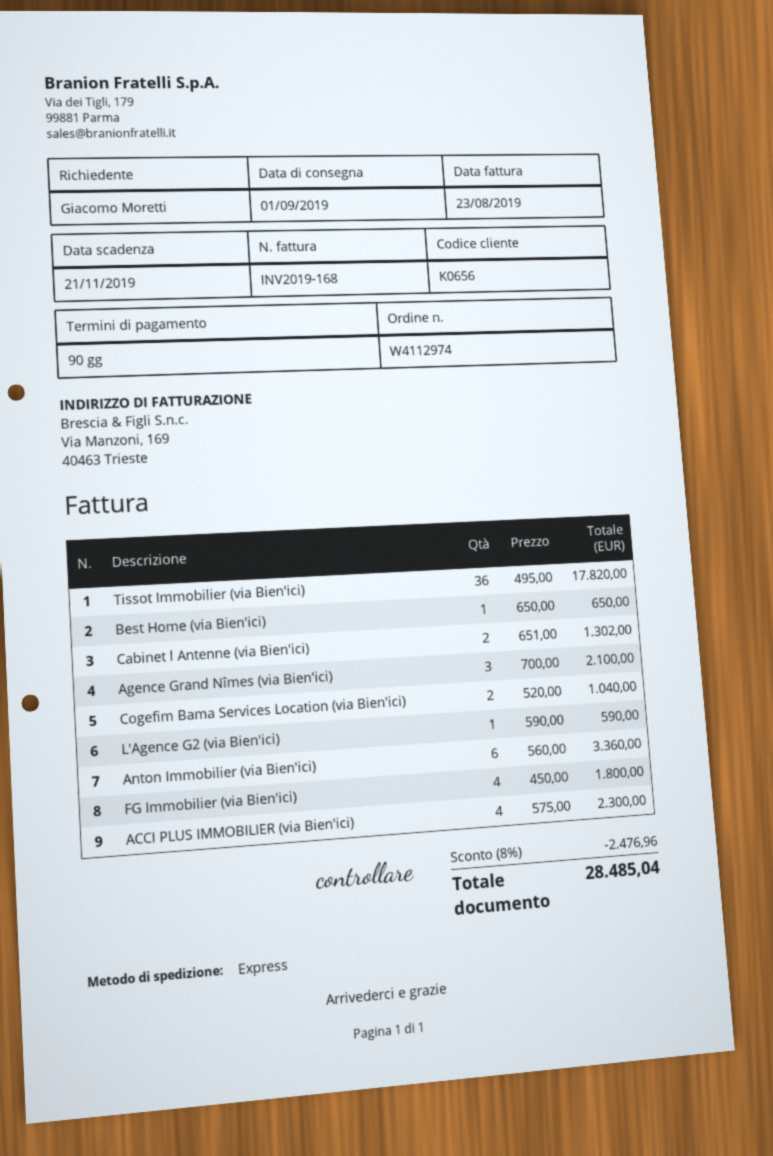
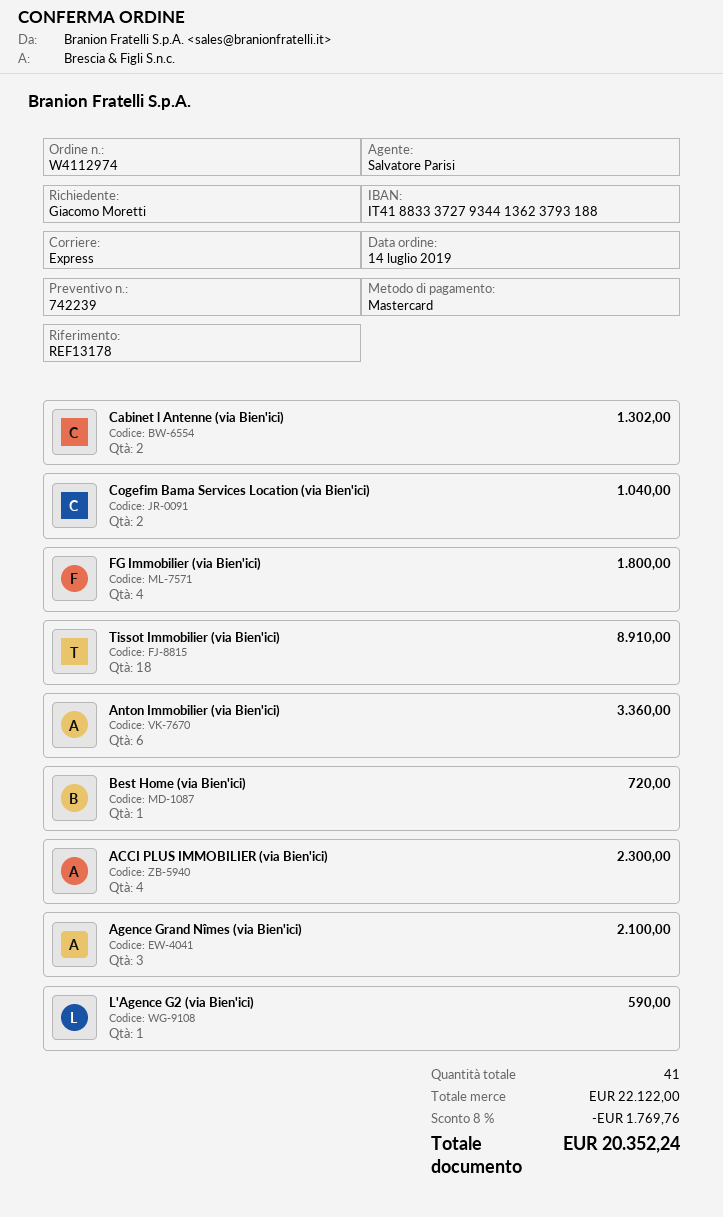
Tissot Immobilier (via Bien'ici): 36 for 17820.00 -> 18 for 8910.00
Best Home (via Bien'ici): 1 for 650.00 -> 1 for 720.00
discount: 8% = 2476.96 -> 8% = 1769.76
total: 28485.04 -> 20352.24

